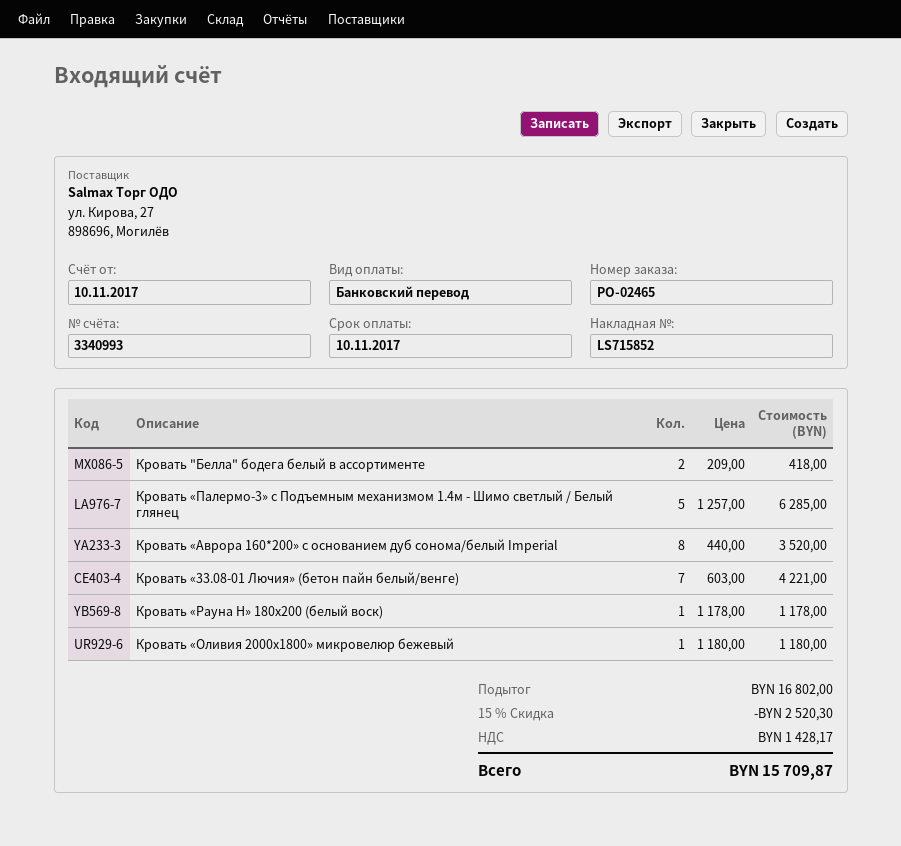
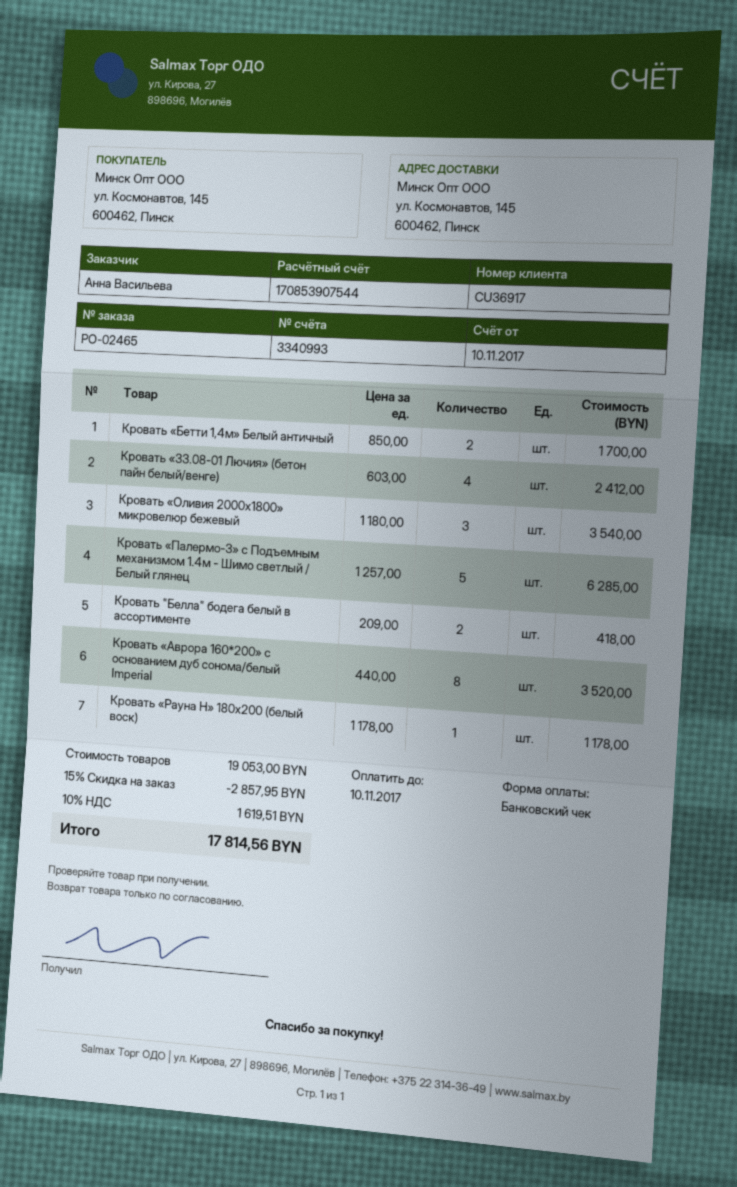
payment method: bank transfer -> cheque
Кровать «33.08-01 Лючия» (бетон пайн белый/венге): 7 x 603.00 = 4221.00 -> 4 x 603.00 = 2412.00
Кровать «Оливия 2000х1800» микровелюр бежевый: 1 x 1180.00 = 1180.00 -> 3 x 1180.00 = 3540.00
Кровать «Бетти 1,4м» Белый античный: none -> 2 x 850.00 = 1700.00
subtotal: 16802.00 -> 19053.00
discount: 15% = 2520.30 -> 15% = 2857.95
tax: 1428.17 -> 1619.51
total: 15709.87 -> 17814.56

